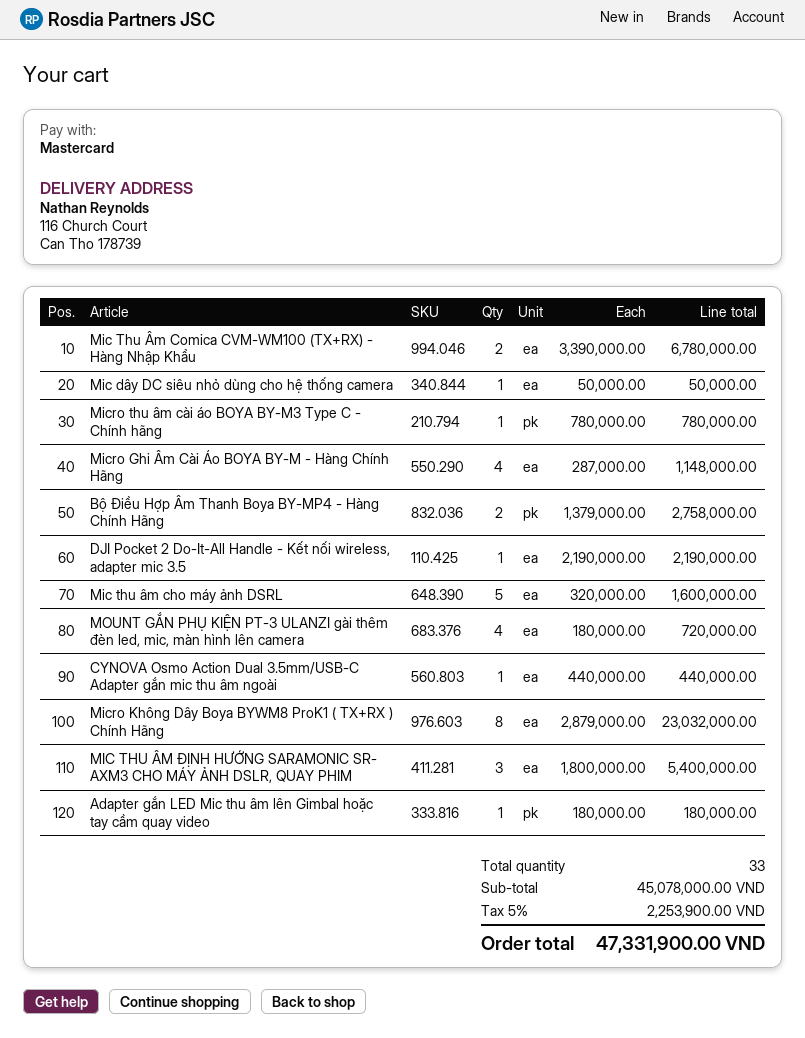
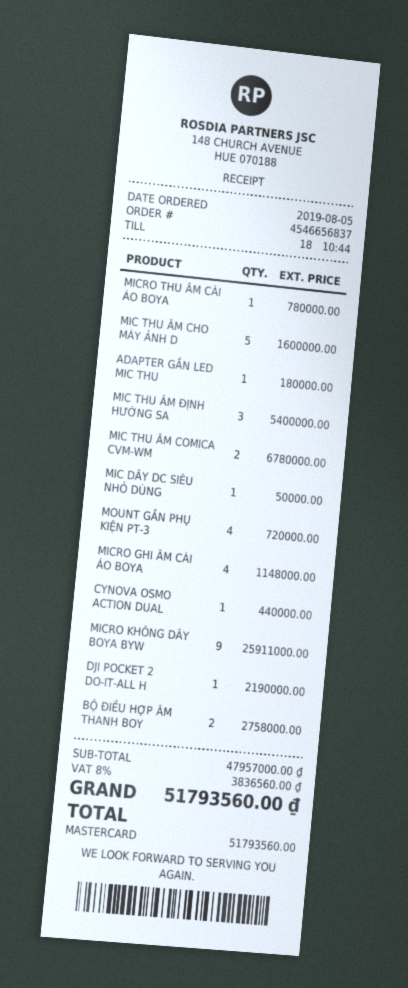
Micro Không Dây Boya BYWM8 ProK1 ( TX+RX ) Chính Hãng: 8 for 23032000.00 -> 9 for 25911000.00
subtotal: 45078000.00 -> 47957000.00
tax: 5% = 2253900.00 -> 8% = 3836560.00
total: 47331900.00 -> 51793560.00

